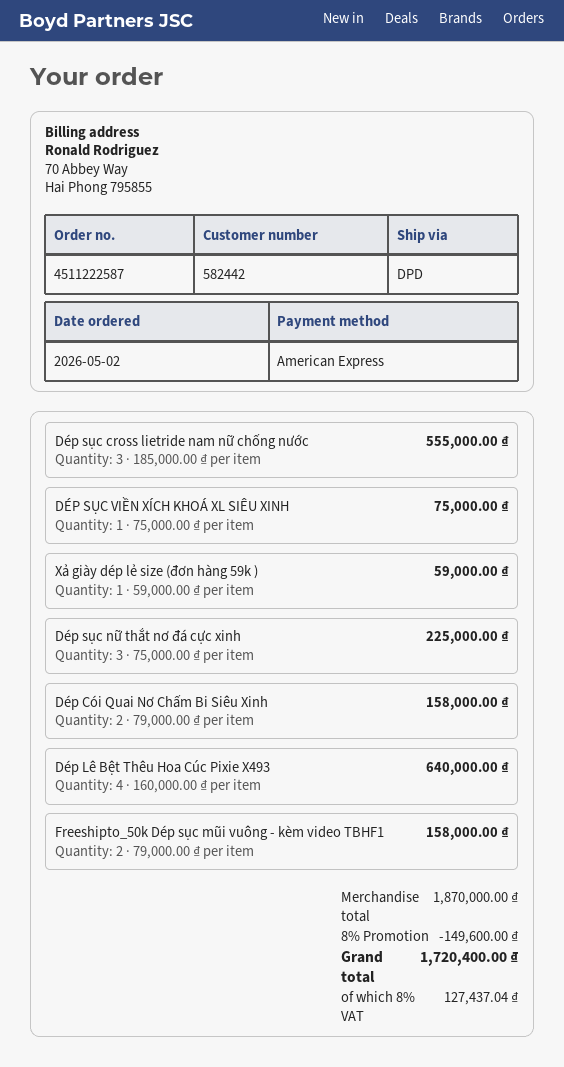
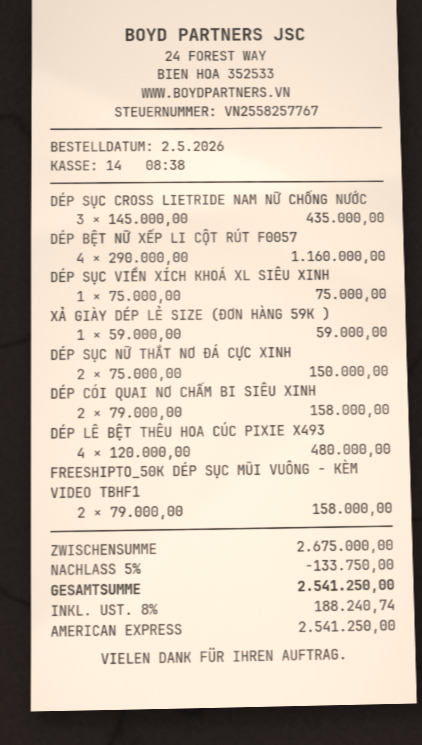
Dép sục cross lietride nam nữ chống nước: 3 x 185000.00 = 555000.00 -> 3 x 145000.00 = 435000.00
Dép sục nữ thắt nơ đá cực xinh: 3 x 75000.00 = 225000.00 -> 2 x 75000.00 = 150000.00
Dép Lê Bệt Thêu Hoa Cúc Pixie X493: 4 x 160000.00 = 640000.00 -> 4 x 120000.00 = 480000.00
DÉP BỆT NỮ XẾP LI CỘT RÚT F0057: none -> 4 x 290000.00 = 1160000.00
subtotal: 1870000.00 -> 2675000.00
discount: 8% = 149600.00 -> 5% = 133750.00
tax: 8% = 127437.04 -> 8% = 188240.74
total: 1720400.00 -> 2541250.00

